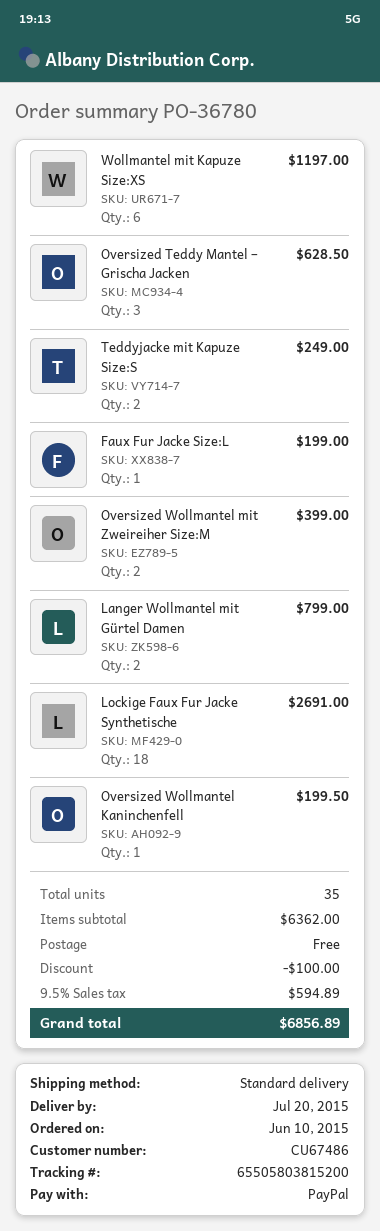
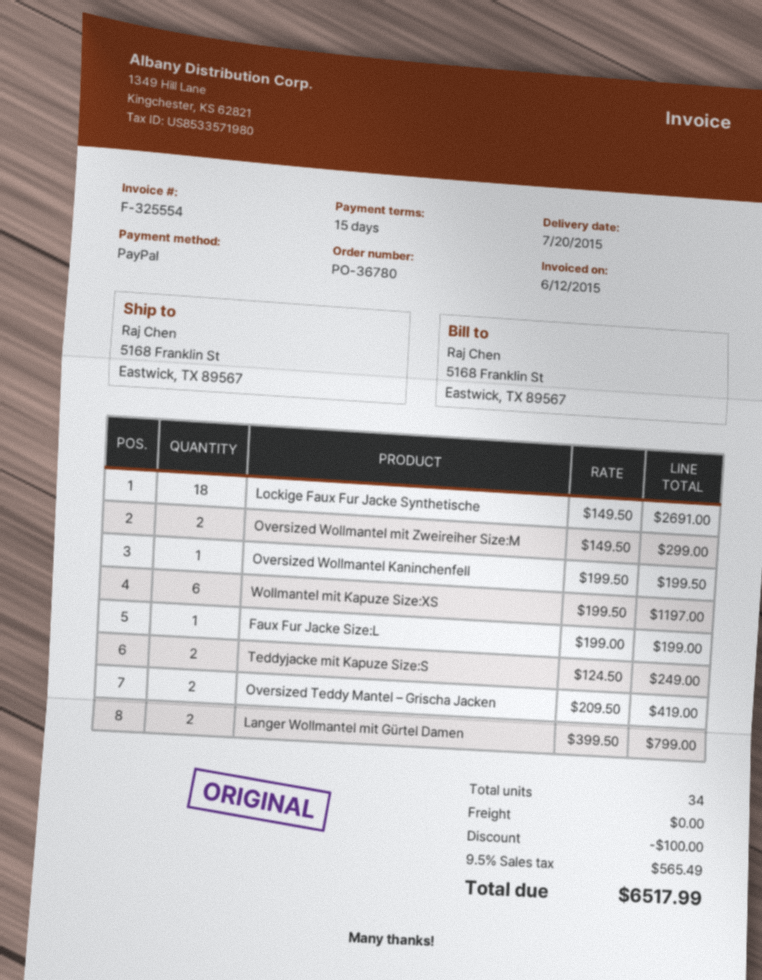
Oversized Teddy Mantel – Grischa Jacken: 3 for 628.50 -> 2 for 419.00
Oversized Wollmantel mit Zweireiher Size:M: 2 for 399.00 -> 2 for 299.00
total quantity: 35 -> 34
tax: 9.5% = 594.89 -> 9.5% = 565.49
total: 6856.89 -> 6517.99

